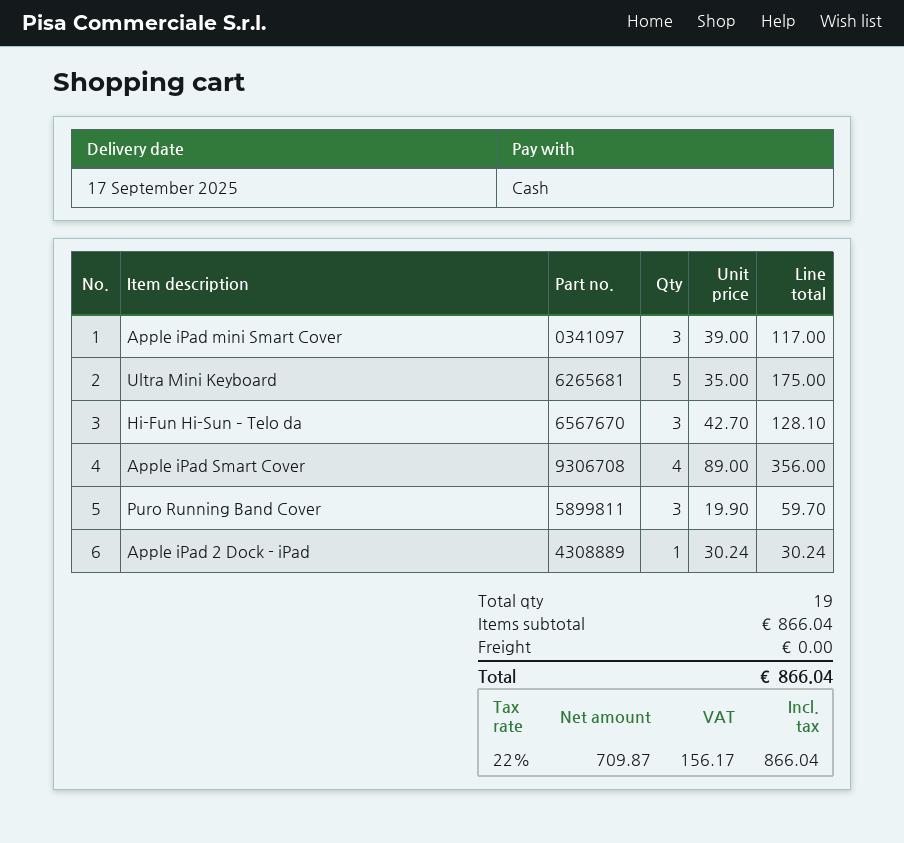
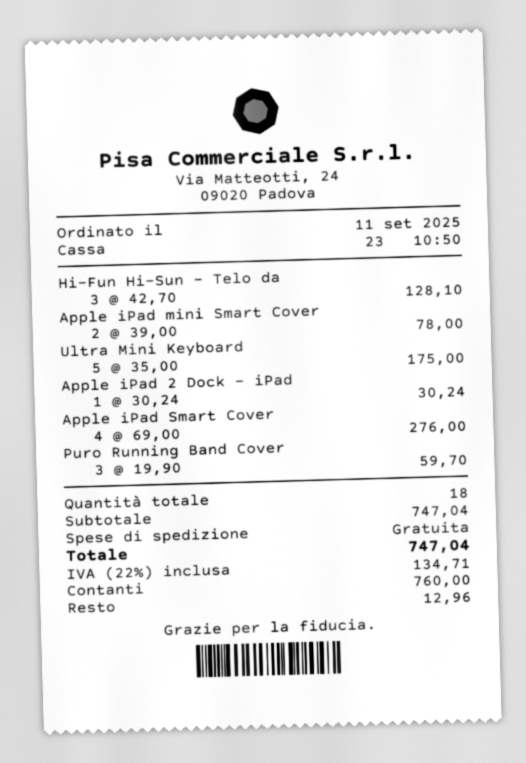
Apple iPad mini Smart Cover: 3 x 39.00 = 117.00 -> 2 x 39.00 = 78.00
Apple iPad Smart Cover: 4 x 89.00 = 356.00 -> 4 x 69.00 = 276.00
total quantity: 19 -> 18
subtotal: 866.04 -> 747.04
tax: 22% = 156.17 -> 22% = 134.71
total: 866.04 -> 747.04

